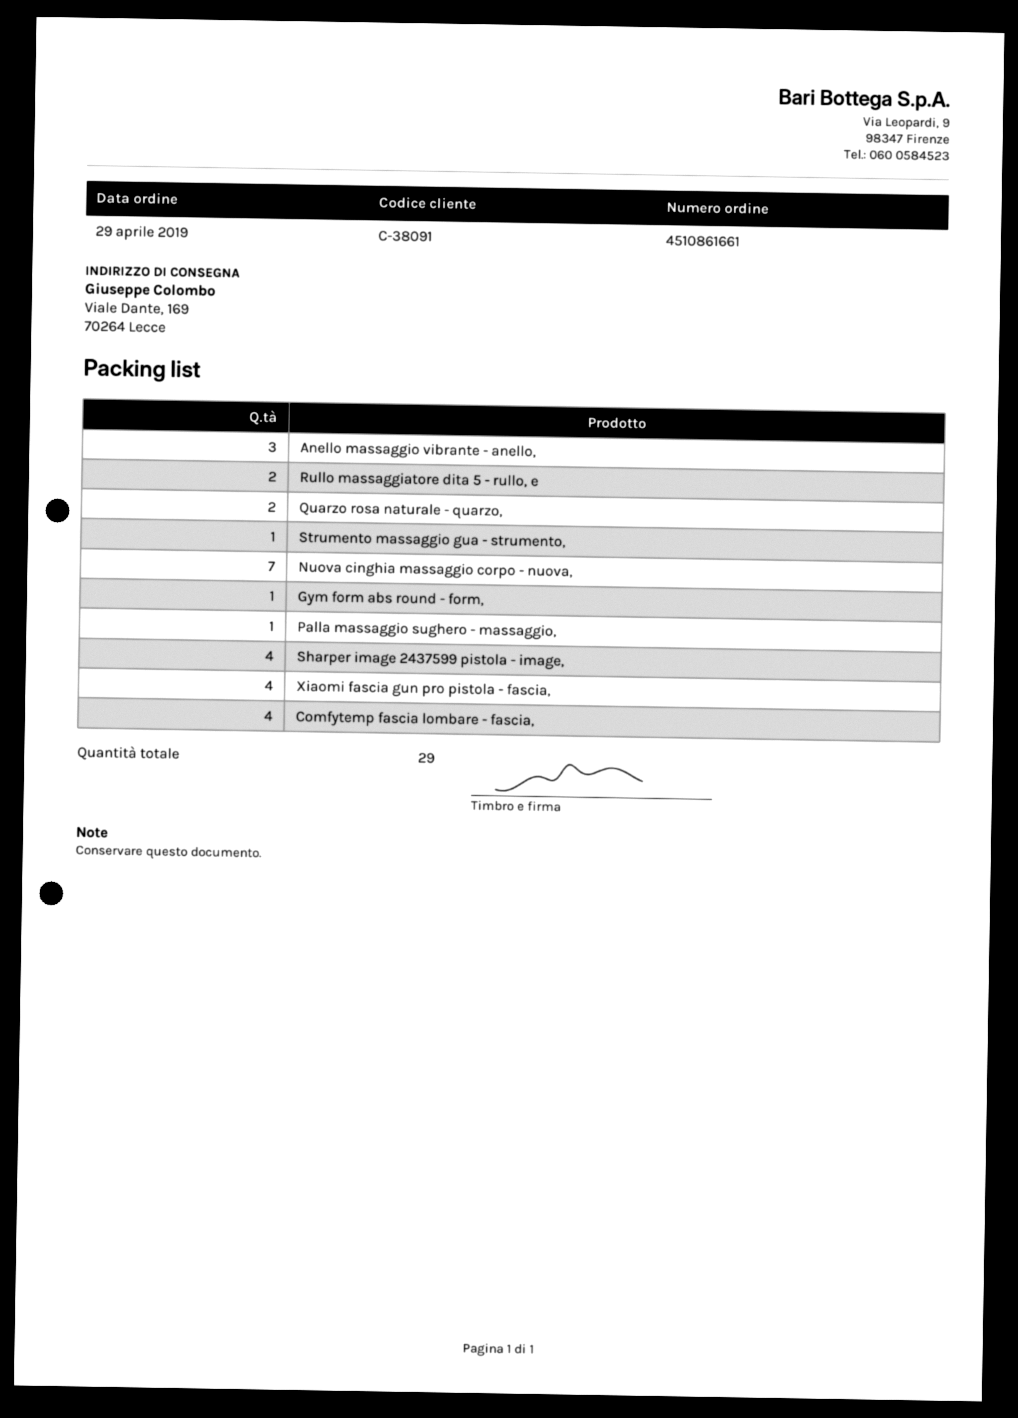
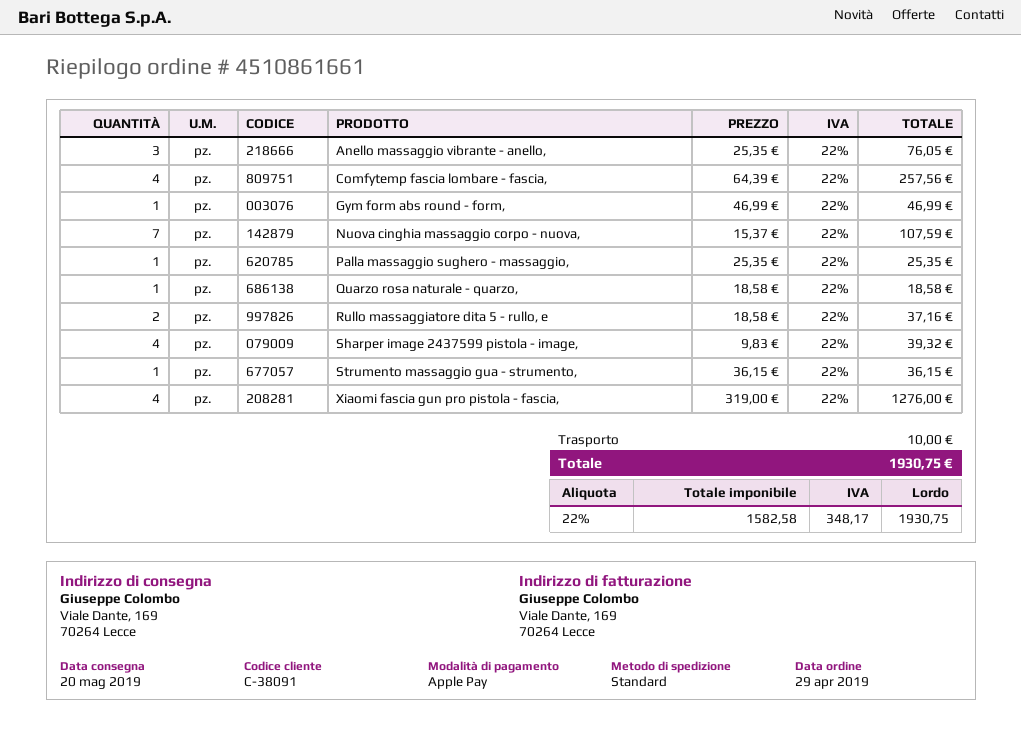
Quarzo rosa naturale - quarzo,: 2 -> 1

